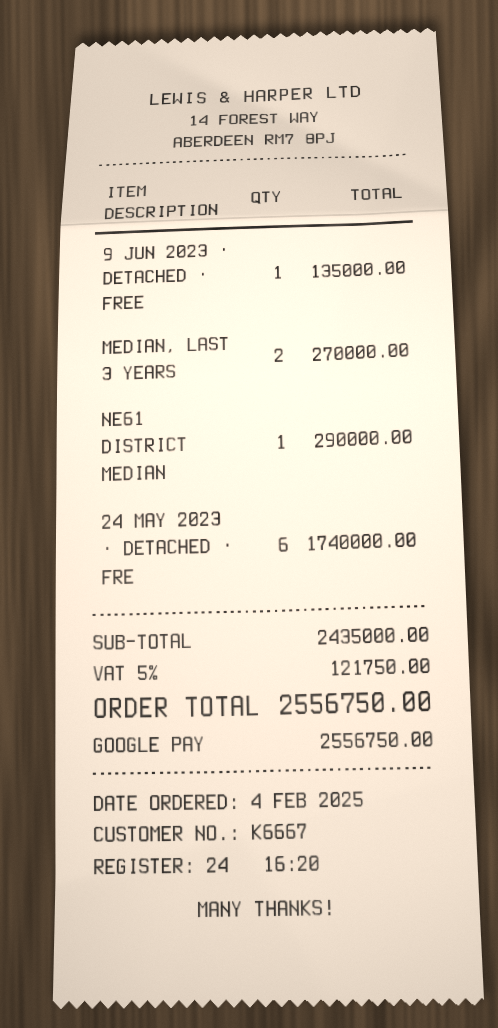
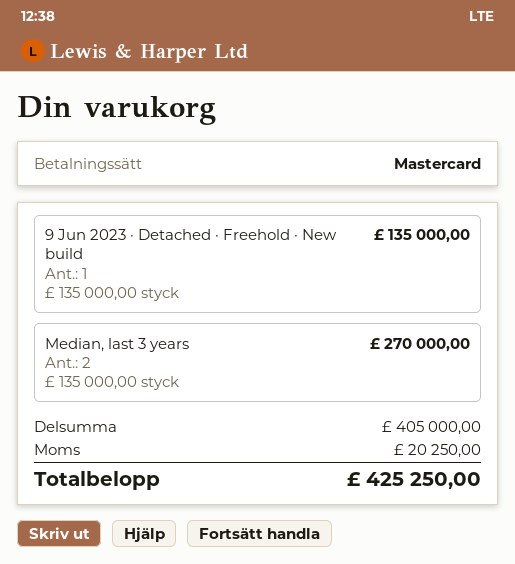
payment method: Google Pay -> Mastercard
NE61 DISTRICT MEDIAN: 1 for 290000.00 -> none
24 MAY 2023 · DETACHED · FRE: 6 for 1740000.00 -> none
subtotal: 2435000.00 -> 405000.00
tax: 121750.00 -> 20250.00
total: 2556750.00 -> 425250.00

